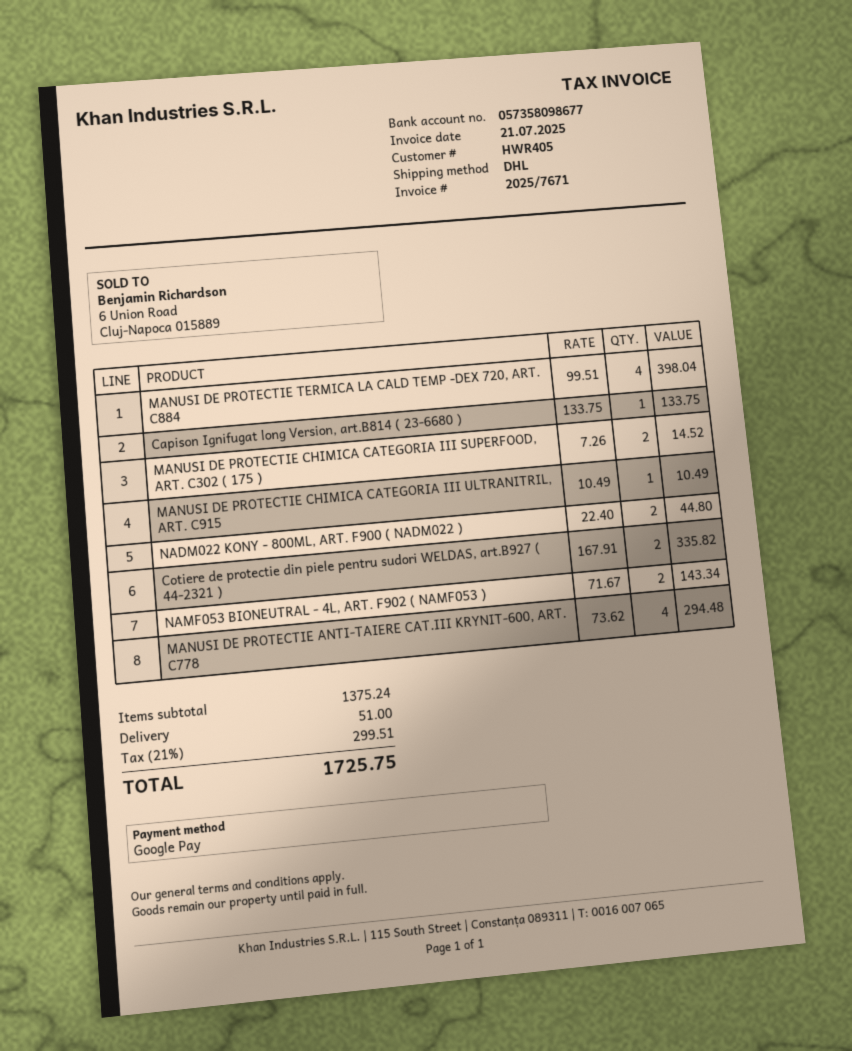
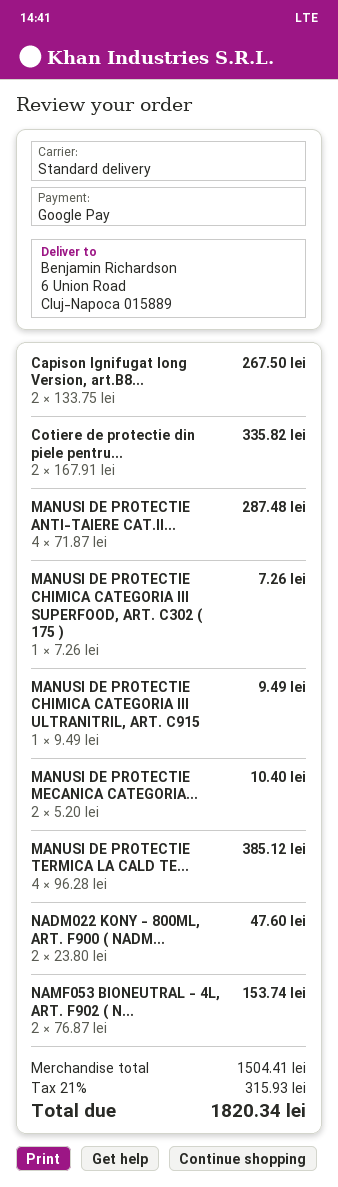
shipping method: DHL -> standard
MANUSI DE PROTECTIE TERMICA LA CALD TEMP -DEX 720, ART. C884: 4 x 99.51 = 398.04 -> 4 x 96.28 = 385.12
Capison Ignifugat long Version, art.B814 ( 23-6680 ): 1 x 133.75 = 133.75 -> 2 x 133.75 = 267.50
MANUSI DE PROTECTIE CHIMICA CATEGORIA III SUPERFOOD, ART. C302 ( 175 ): 2 x 7.26 = 14.52 -> 1 x 7.26 = 7.26
MANUSI DE PROTECTIE CHIMICA CATEGORIA III ULTRANITRIL, ART. C915: 1 x 10.49 = 10.49 -> 1 x 9.49 = 9.49
NADM022 KONY - 800ML, ART. F900 ( NADM022 ): 2 x 22.40 = 44.80 -> 2 x 23.80 = 47.60
NAMF053 BIONEUTRAL - 4L, ART. F902 ( NAMF053 ): 2 x 71.67 = 143.34 -> 2 x 76.87 = 153.74
MANUSI DE PROTECTIE ANTI-TAIERE CAT.III KRYNIT-600, ART. C778: 4 x 73.62 = 294.48 -> 4 x 71.87 = 287.48
MANUSI DE PROTECTIE MECANICA CATEGORIA...: none -> 2 x 5.20 = 10.40
subtotal: 1375.24 -> 1504.41
shipping: 51.00 -> none
tax: 21% = 299.51 -> 21% = 315.93
total: 1725.75 -> 1820.34

